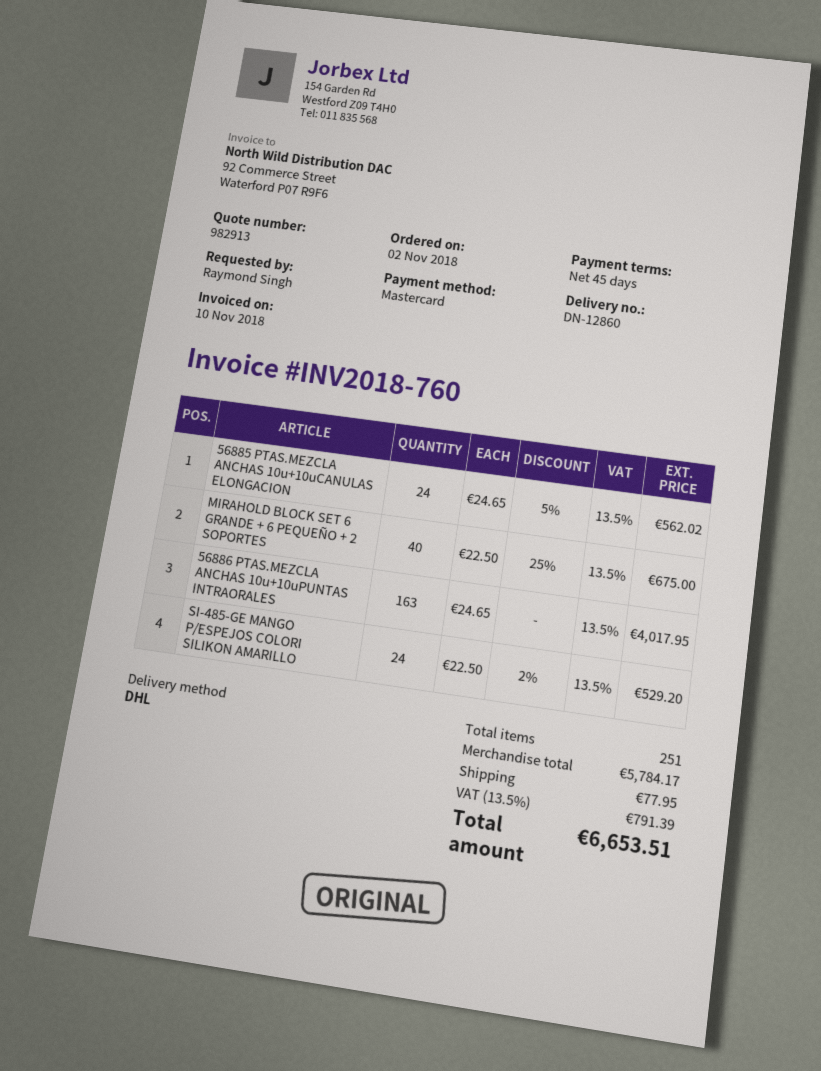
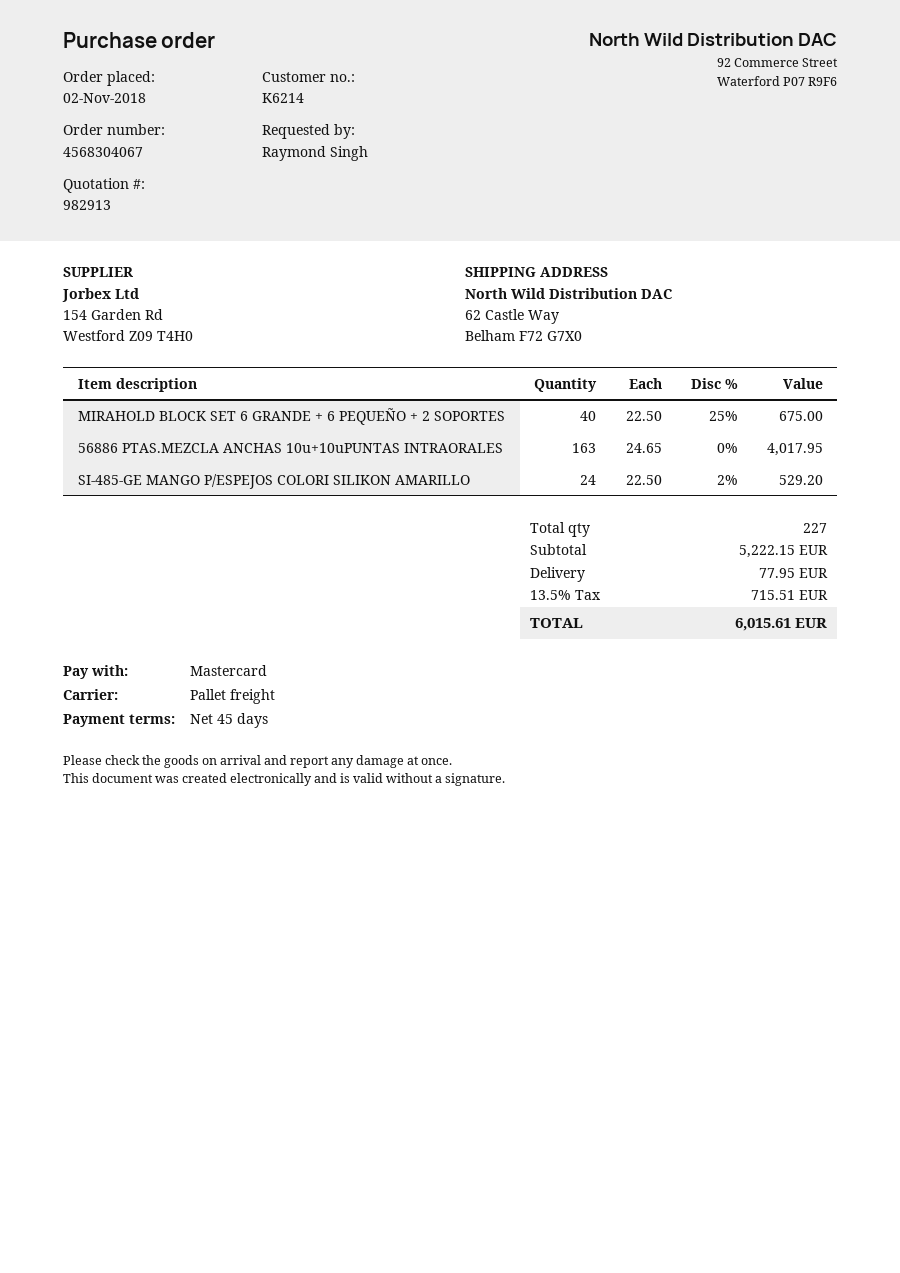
shipping method: DHL -> pallet freight
56885 PTAS.MEZCLA ANCHAS 10u+10uCANULAS ELONGACION: 24 x 24.65 - 5% = 562.02 -> none
total quantity: 251 -> 227
subtotal: 5784.17 -> 5222.15
tax: 13.5% = 791.39 -> 13.5% = 715.51
total: 6653.51 -> 6015.61

